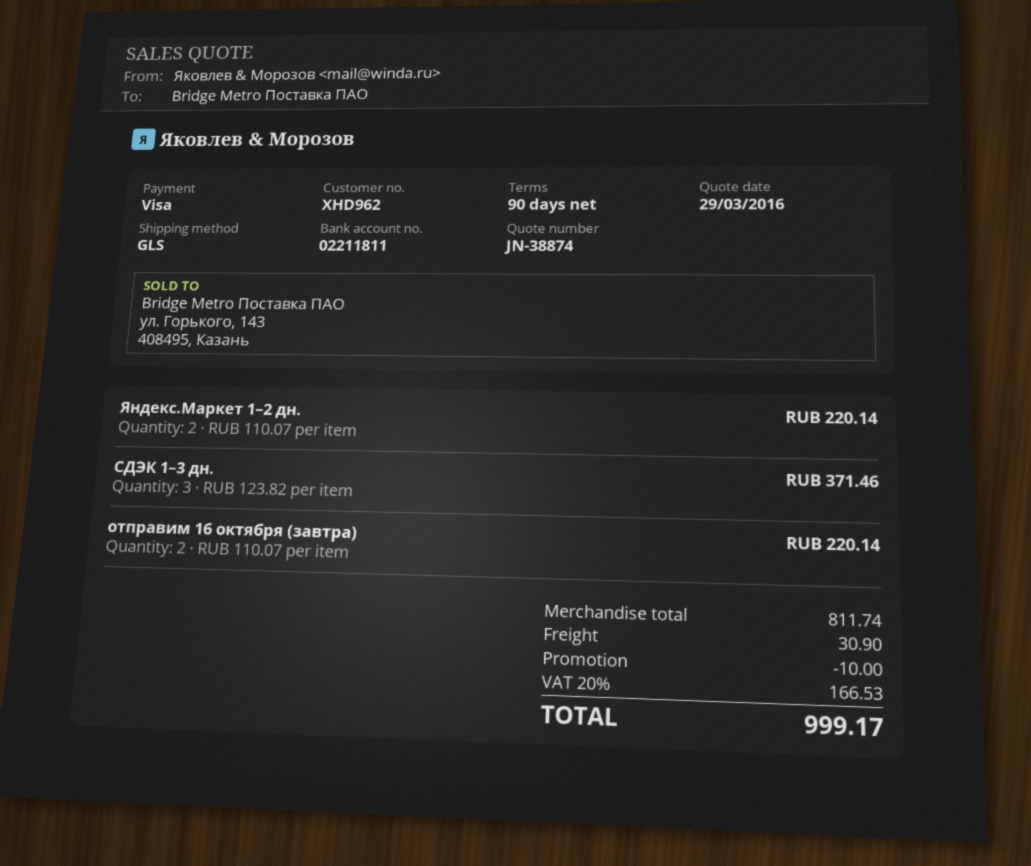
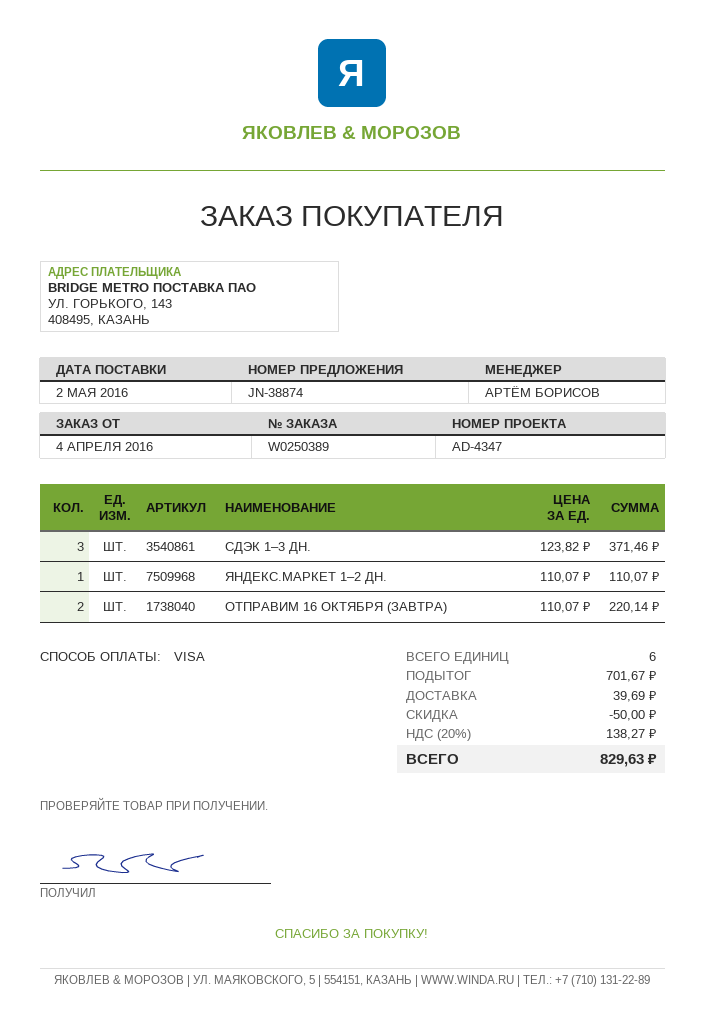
Яндекс.Маркет 1–2 дн.: 2 x 110.07 = 220.14 -> 1 x 110.07 = 110.07
subtotal: 811.74 -> 701.67
discount: 10.00 -> 50.00
shipping: 30.90 -> 39.69
tax: 20% = 166.53 -> 20% = 138.27
total: 999.17 -> 829.63

